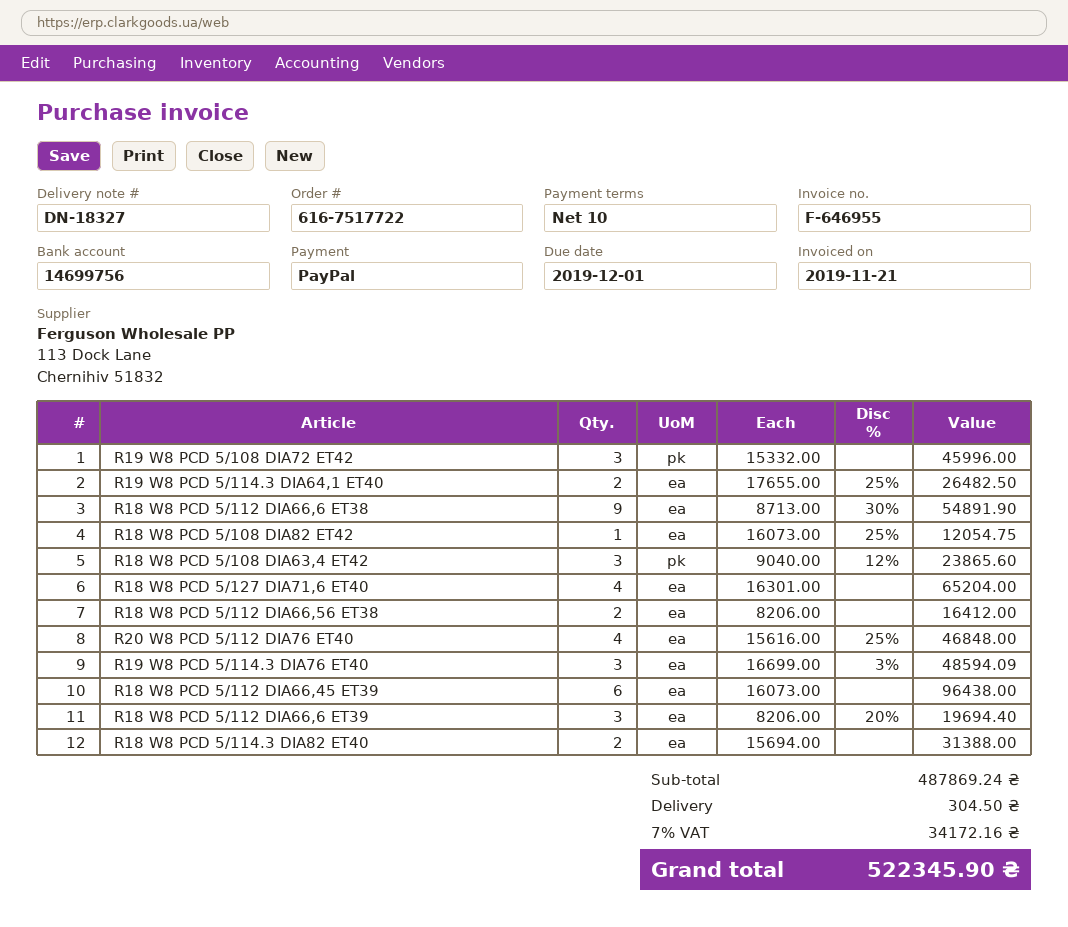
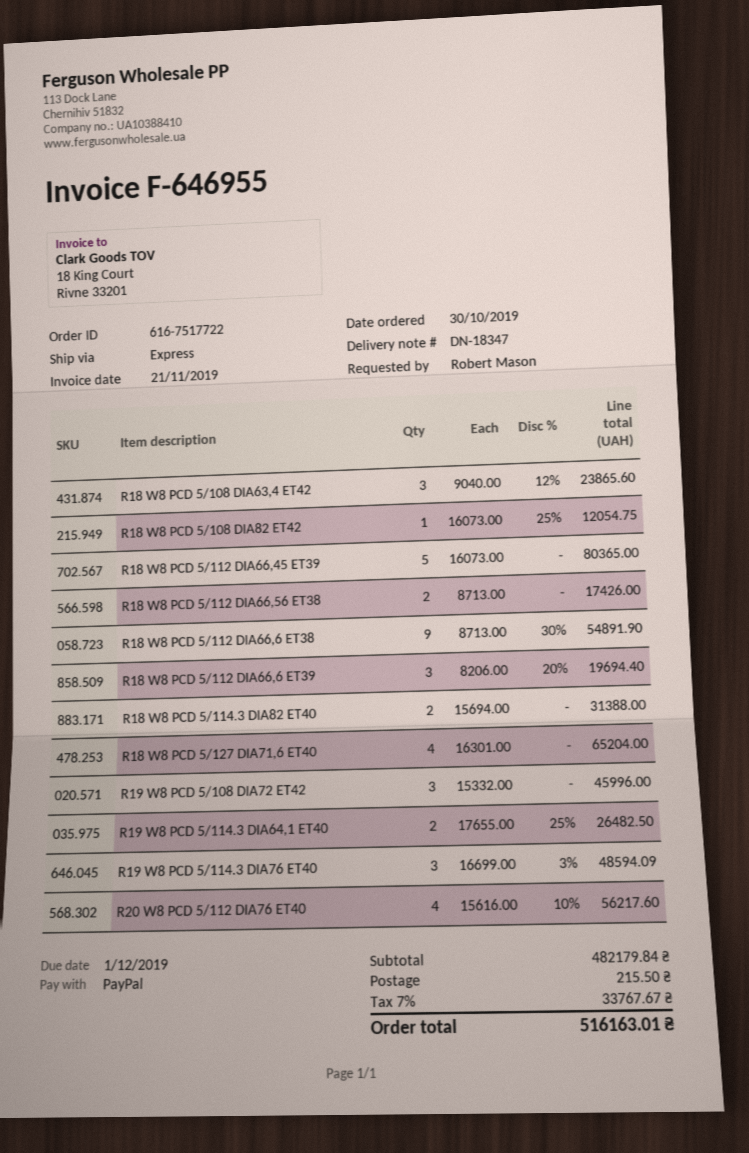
delivery note number: DN-18327 -> DN-18347
R18 W8 PCD 5/112 DIA66,56 ET38: 2 x 8206.00 = 16412.00 -> 2 x 8713.00 = 17426.00
R20 W8 PCD 5/112 DIA76 ET40: 4 x 15616.00 - 25% = 46848.00 -> 4 x 15616.00 - 10% = 56217.60
R18 W8 PCD 5/112 DIA66,45 ET39: 6 x 16073.00 = 96438.00 -> 5 x 16073.00 = 80365.00
subtotal: 487869.24 -> 482179.84
shipping: 304.50 -> 215.50
tax: 7% = 34172.16 -> 7% = 33767.67
total: 522345.90 -> 516163.01

